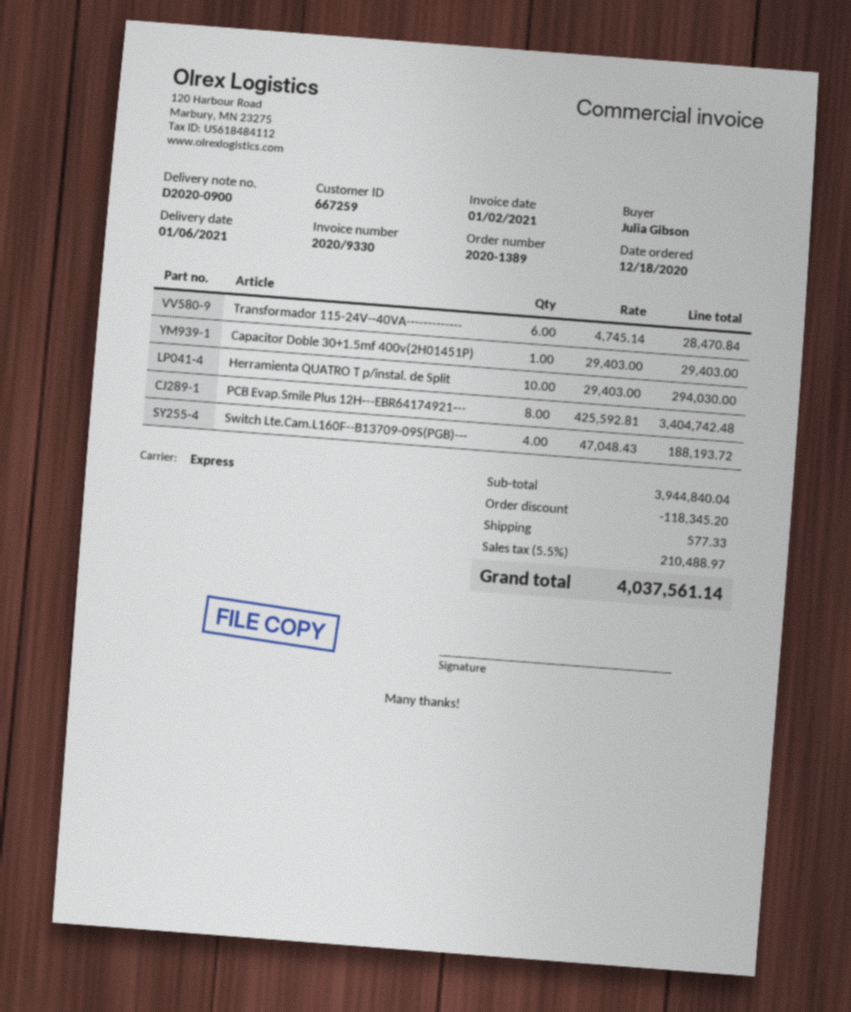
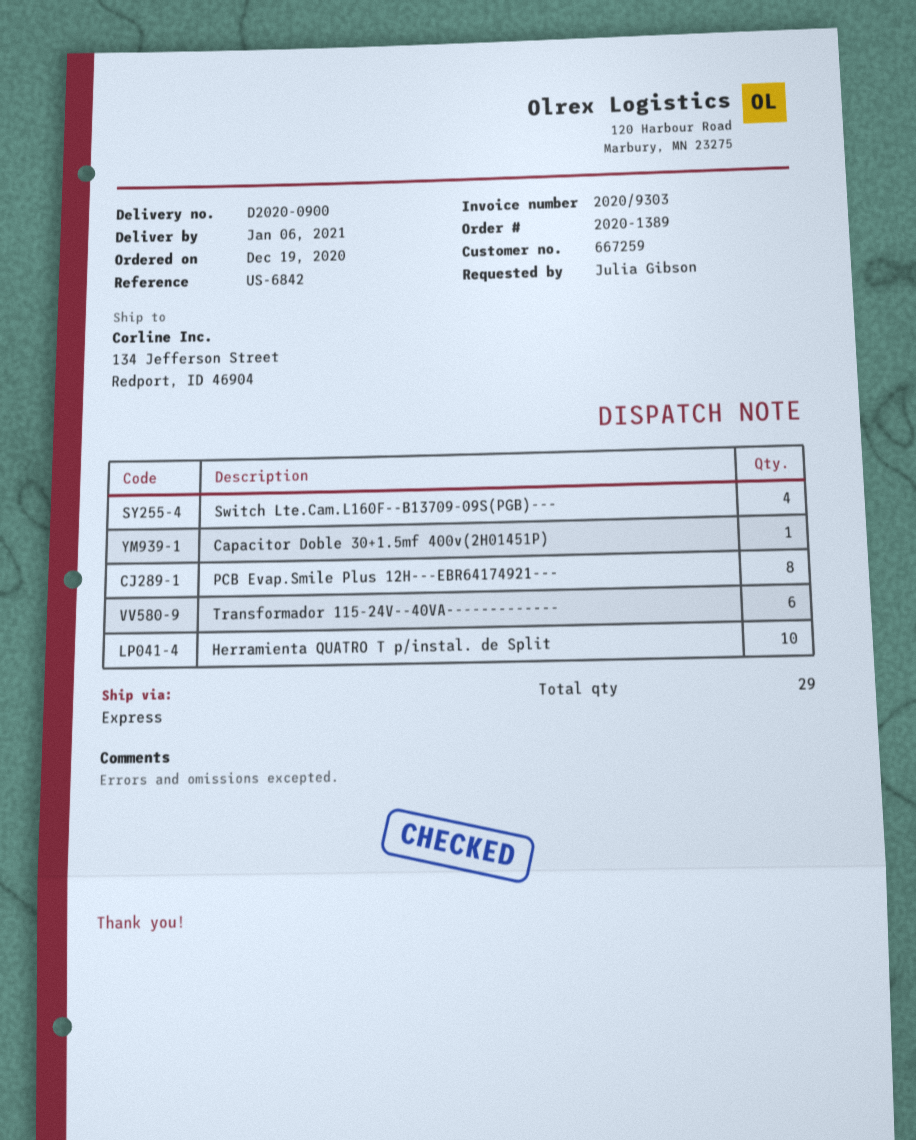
order date: 2020-12-18 -> 2020-12-19
invoice number: 2020/9330 -> 2020/9303

